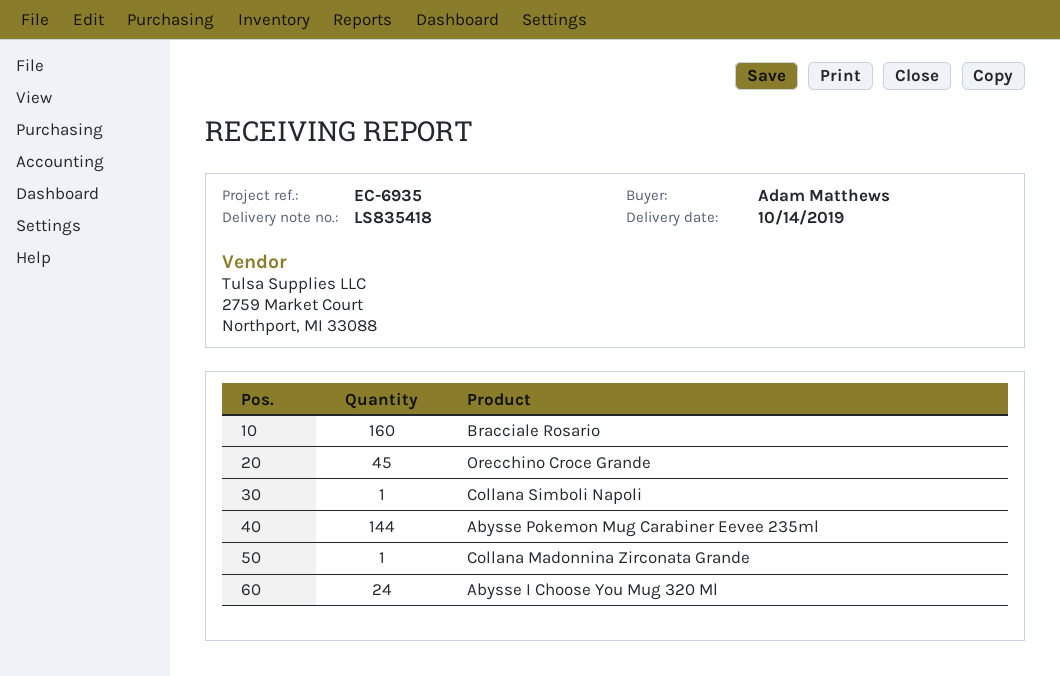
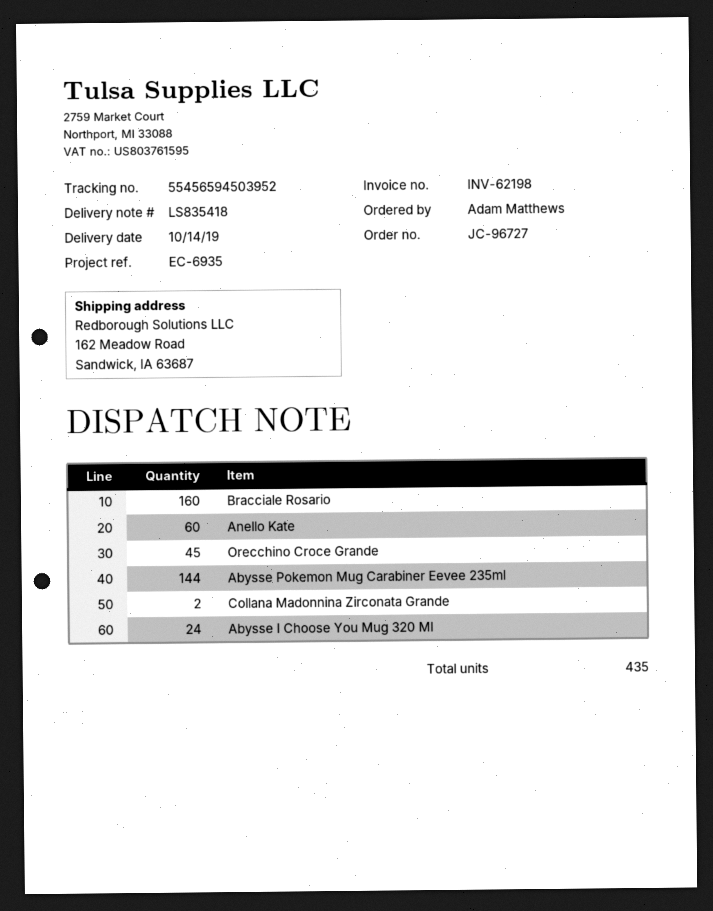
Collana Simboli Napoli: 1 -> none
Collana Madonnina Zirconata Grande: 1 -> 2
Anello Kate: none -> 60

